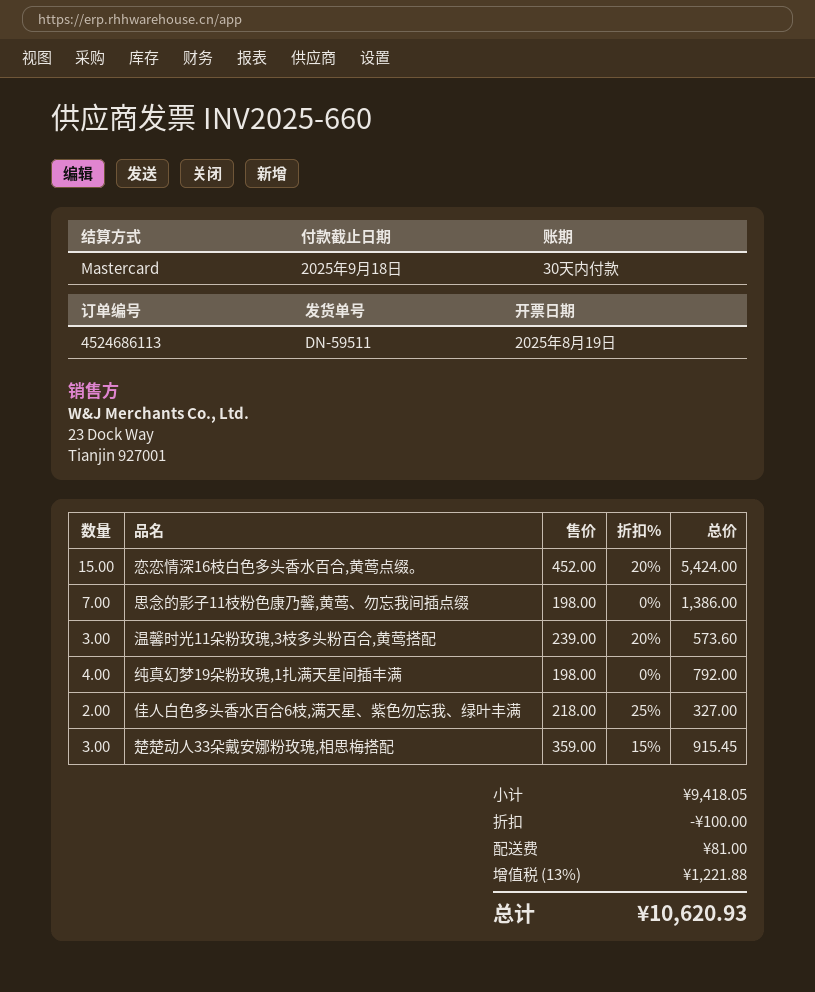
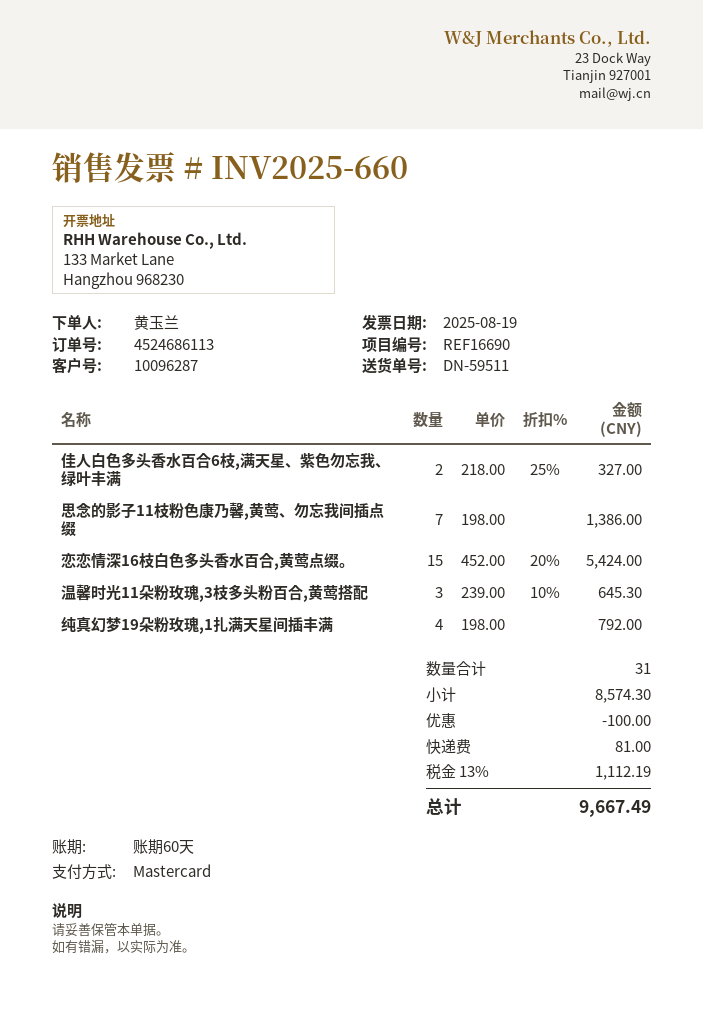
payment terms: 30 days -> 60 days
温馨时光11朵粉玫瑰,3枝多头粉百合,黄莺搭配: 3 x 239.00 - 20% = 573.60 -> 3 x 239.00 - 10% = 645.30
楚楚动人33朵戴安娜粉玫瑰,相思梅搭配: 3 x 359.00 - 15% = 915.45 -> none
subtotal: 9418.05 -> 8574.30
tax: 13% = 1221.88 -> 13% = 1112.19
total: 10620.93 -> 9667.49

